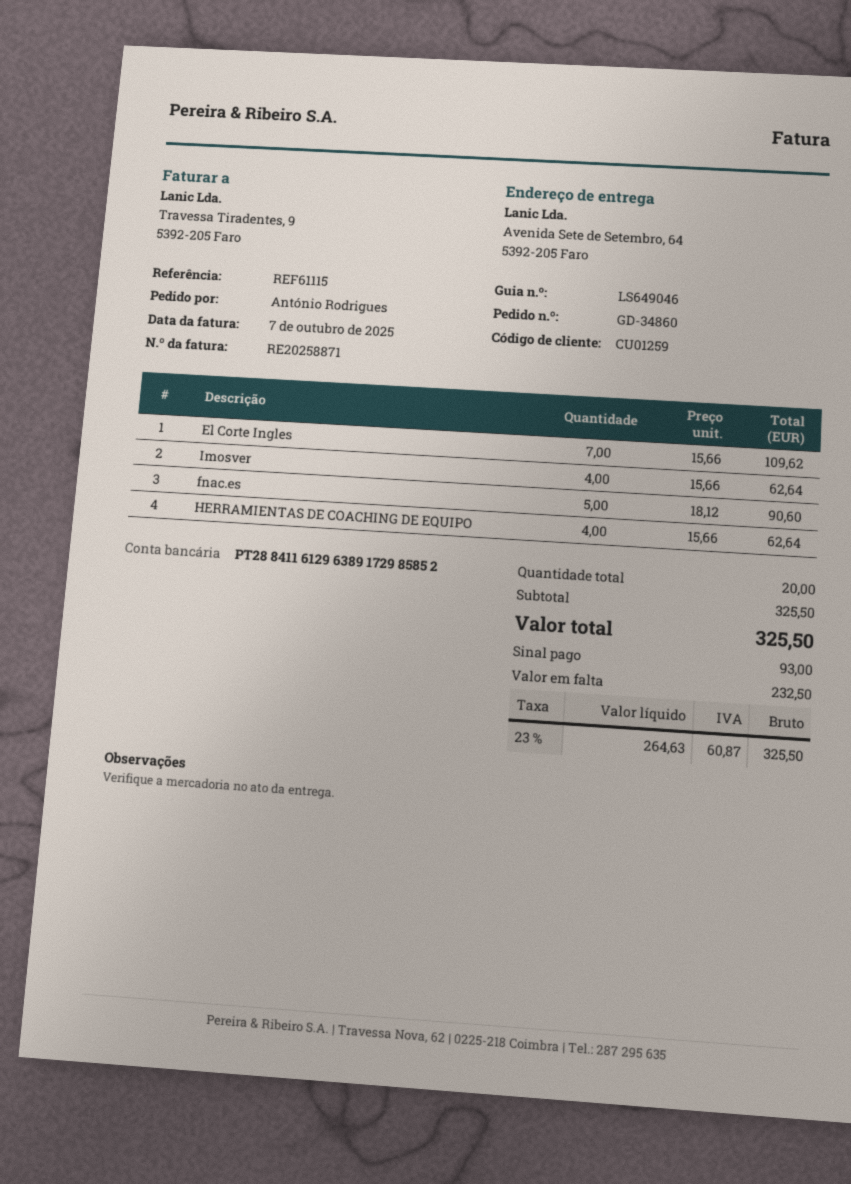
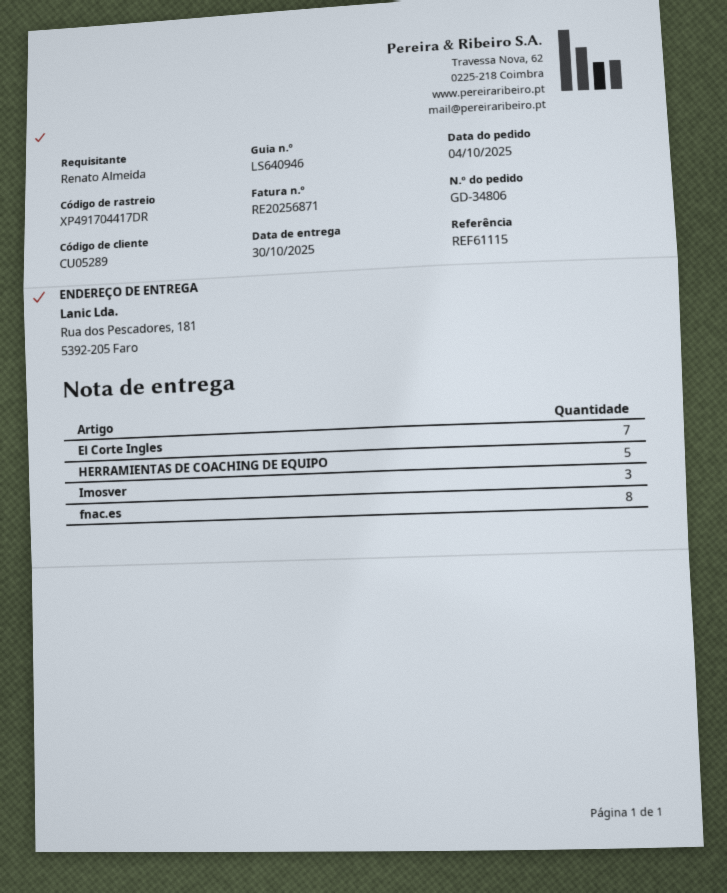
order number: GD-34860 -> GD-34806
delivery note number: LS649046 -> LS640946
invoice number: RE20258871 -> RE20256871
customer number: CU01259 -> CU05289
ordered by: António Rodrigues -> Renato Almeida
ship to: Avenida Sete de Setembro, 64, 5392-205 Faro -> Rua dos Pescadores, 181, 5392-205 Faro
Imosver: 4 -> 3
fnac.es: 5 -> 8
HERRAMIENTAS DE COACHING DE EQUIPO: 4 -> 5

